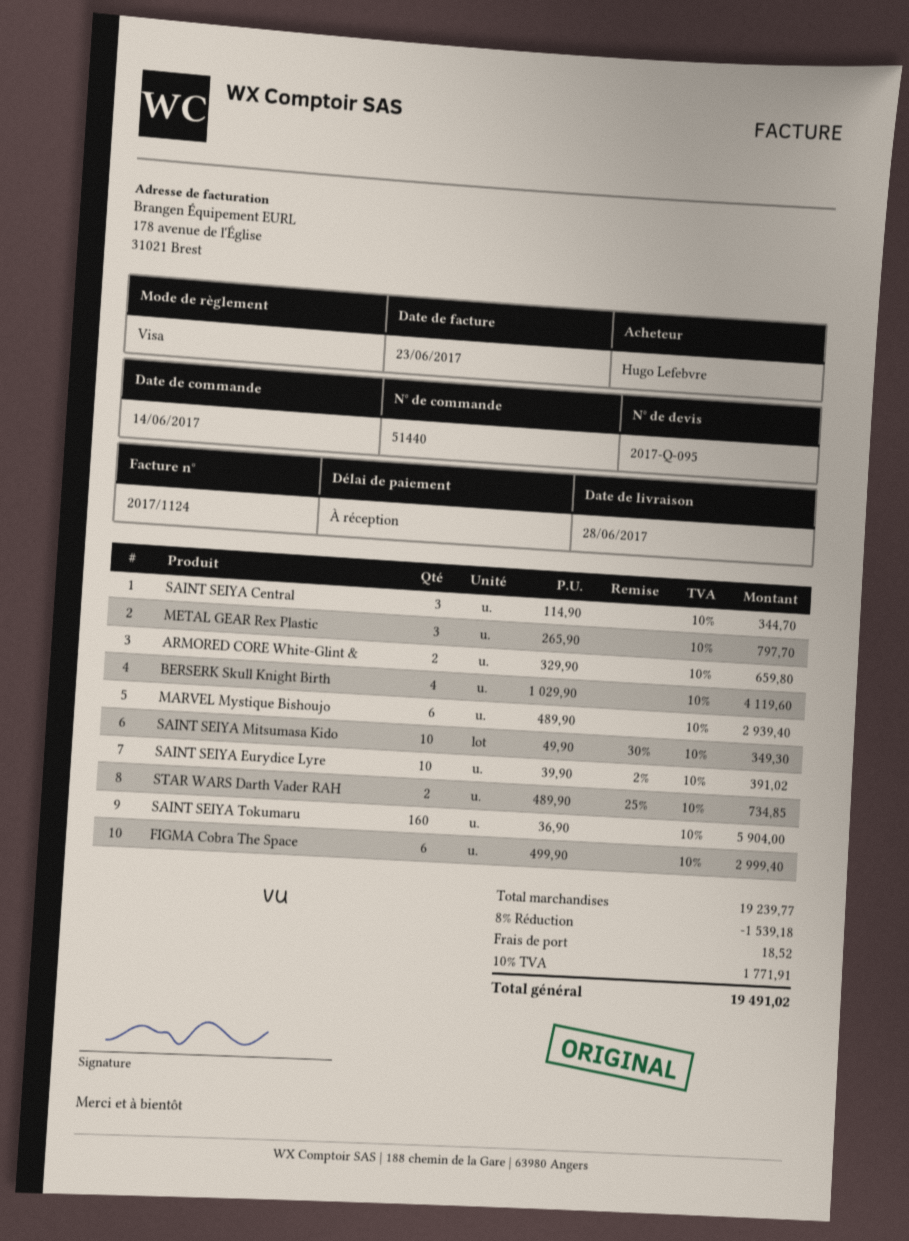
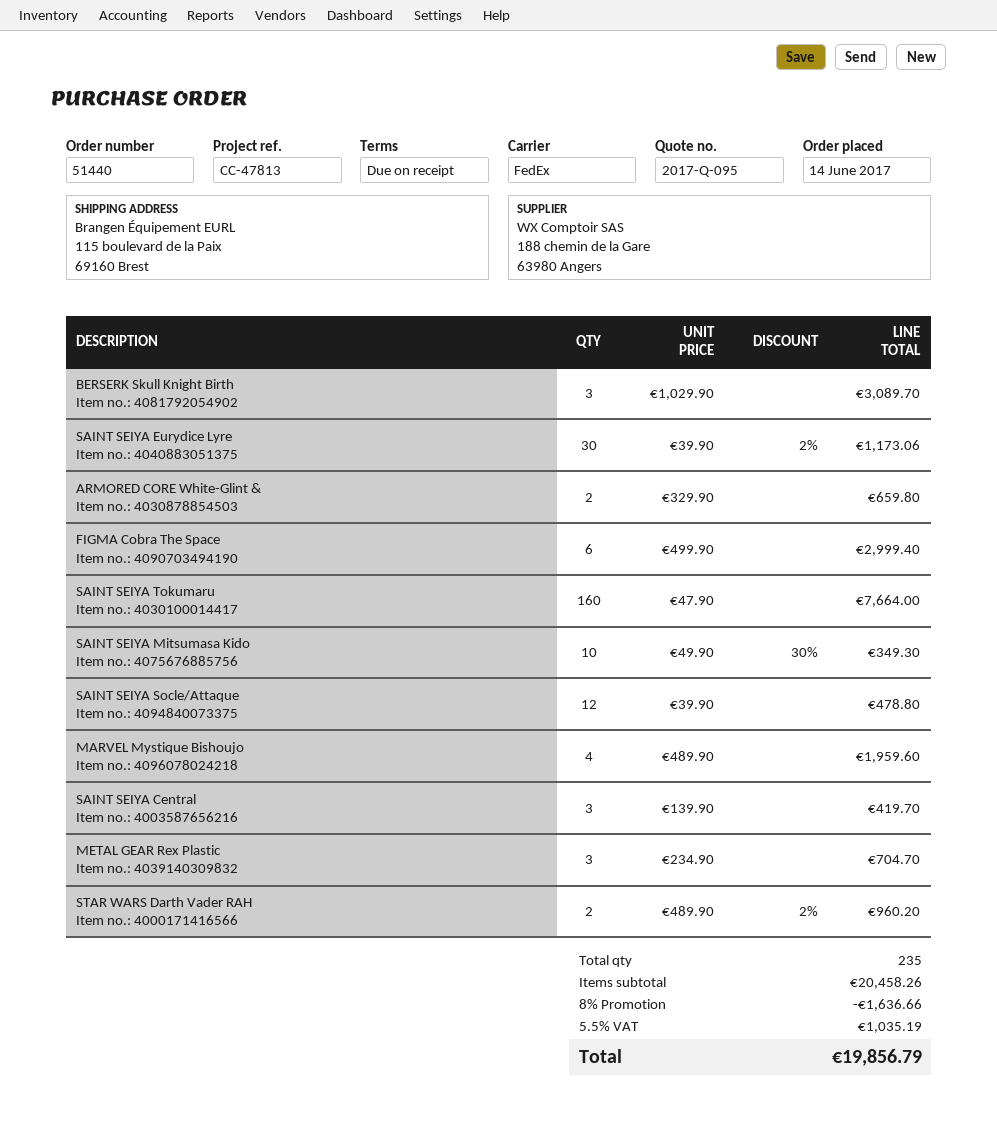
SAINT SEIYA Central: 3 x 114.90 = 344.70 -> 3 x 139.90 = 419.70
METAL GEAR Rex Plastic: 3 x 265.90 = 797.70 -> 3 x 234.90 = 704.70
BERSERK Skull Knight Birth: 4 x 1029.90 = 4119.60 -> 3 x 1029.90 = 3089.70
MARVEL Mystique Bishoujo: 6 x 489.90 = 2939.40 -> 4 x 489.90 = 1959.60
SAINT SEIYA Eurydice Lyre: 10 x 39.90 - 2% = 391.02 -> 30 x 39.90 - 2% = 1173.06
STAR WARS Darth Vader RAH: 2 x 489.90 - 25% = 734.85 -> 2 x 489.90 - 2% = 960.20
SAINT SEIYA Tokumaru: 160 x 36.90 = 5904.00 -> 160 x 47.90 = 7664.00
SAINT SEIYA Socle/Attaque: none -> 12 x 39.90 = 478.80
subtotal: 19239.77 -> 20458.26
discount: 8% = 1539.18 -> 8% = 1636.66
shipping: 18.52 -> none
tax: 10% = 1771.91 -> 5.5% = 1035.19
total: 19491.02 -> 19856.79

